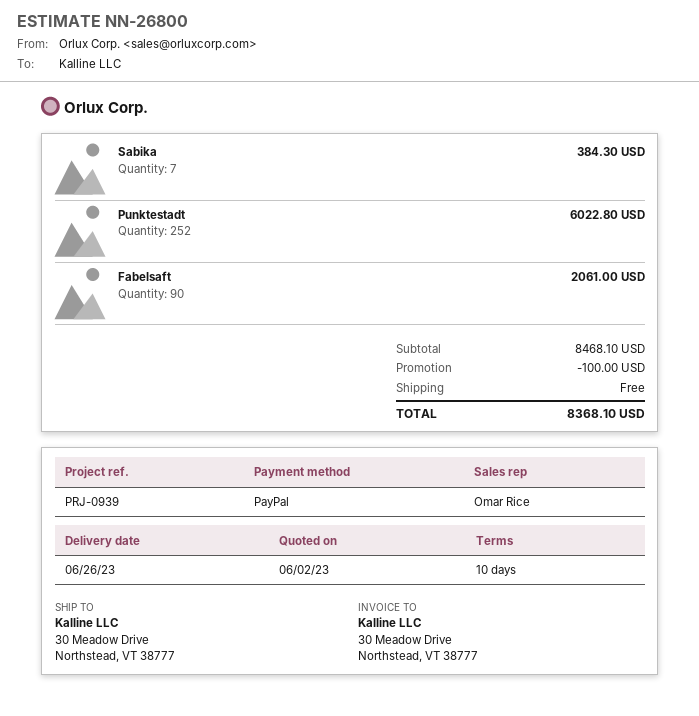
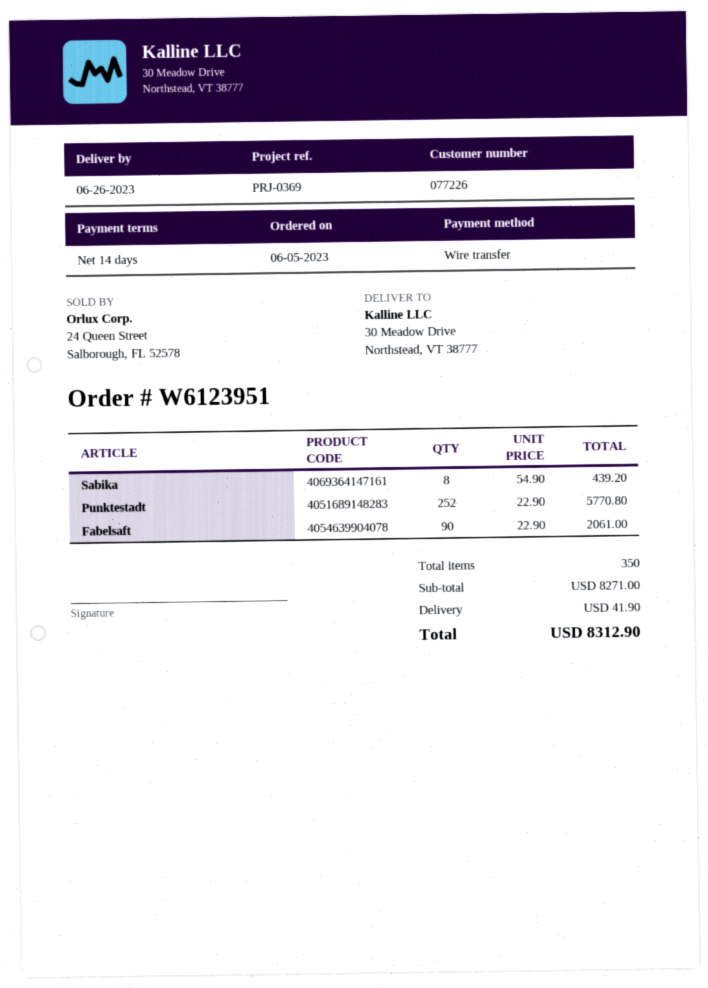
payment terms: 10 days -> 14 days
reference: PRJ-0939 -> PRJ-0369
payment method: PayPal -> bank transfer
Sabika: 7 for 384.30 -> 8 for 439.20
Punktestadt: 252 for 6022.80 -> 252 for 5770.80
subtotal: 8468.10 -> 8271.00
discount: 100.00 -> none
shipping: 0.00 -> 41.90
total: 8368.10 -> 8312.90

